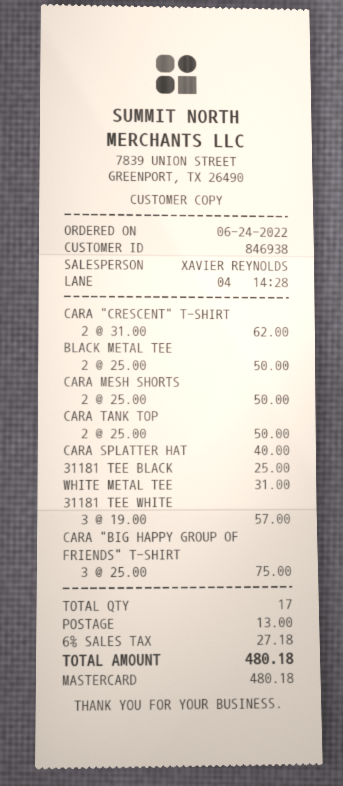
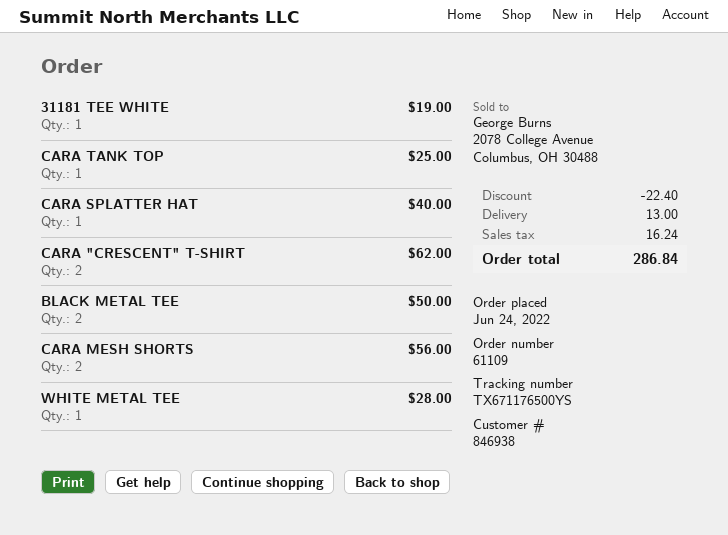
CARA MESH SHORTS: 2 for 50.00 -> 2 for 56.00
CARA TANK TOP: 2 for 50.00 -> 1 for 25.00
31181 TEE BLACK: 1 for 25.00 -> none
WHITE METAL TEE: 1 for 31.00 -> 1 for 28.00
31181 TEE WHITE: 3 for 57.00 -> 1 for 19.00
CARA "BIG HAPPY GROUP OF FRIENDS" T-SHIRT: 3 for 75.00 -> none
discount: none -> 22.40
tax: 27.18 -> 16.24
total: 480.18 -> 286.84

